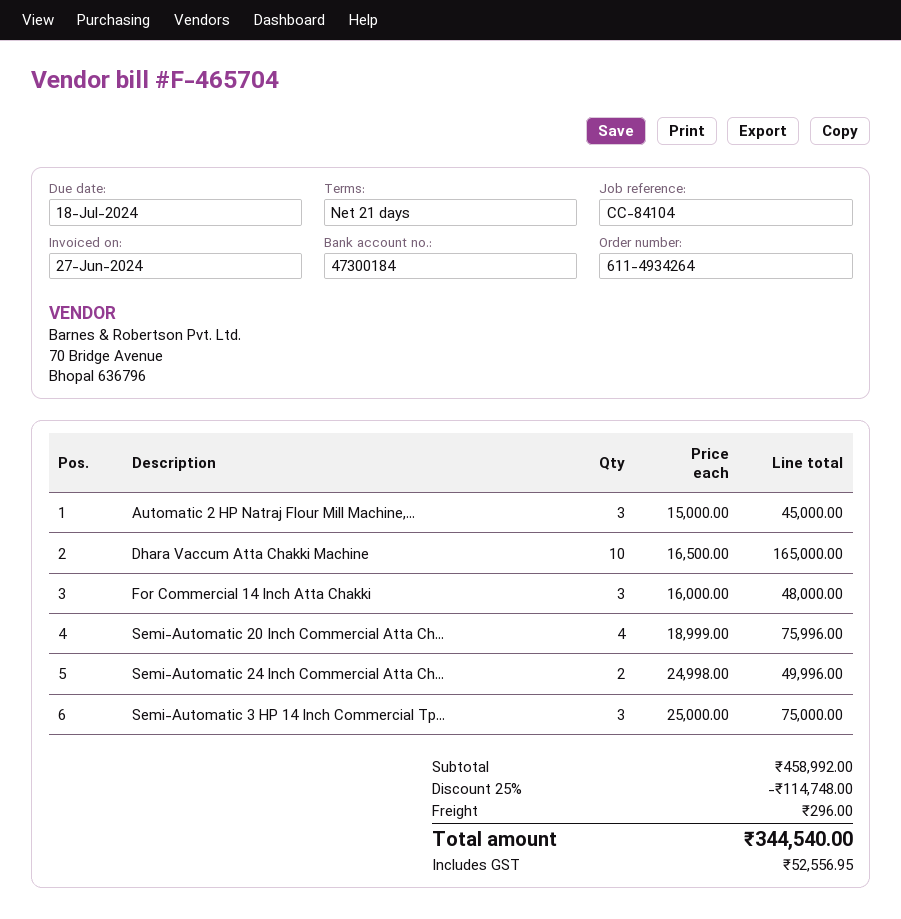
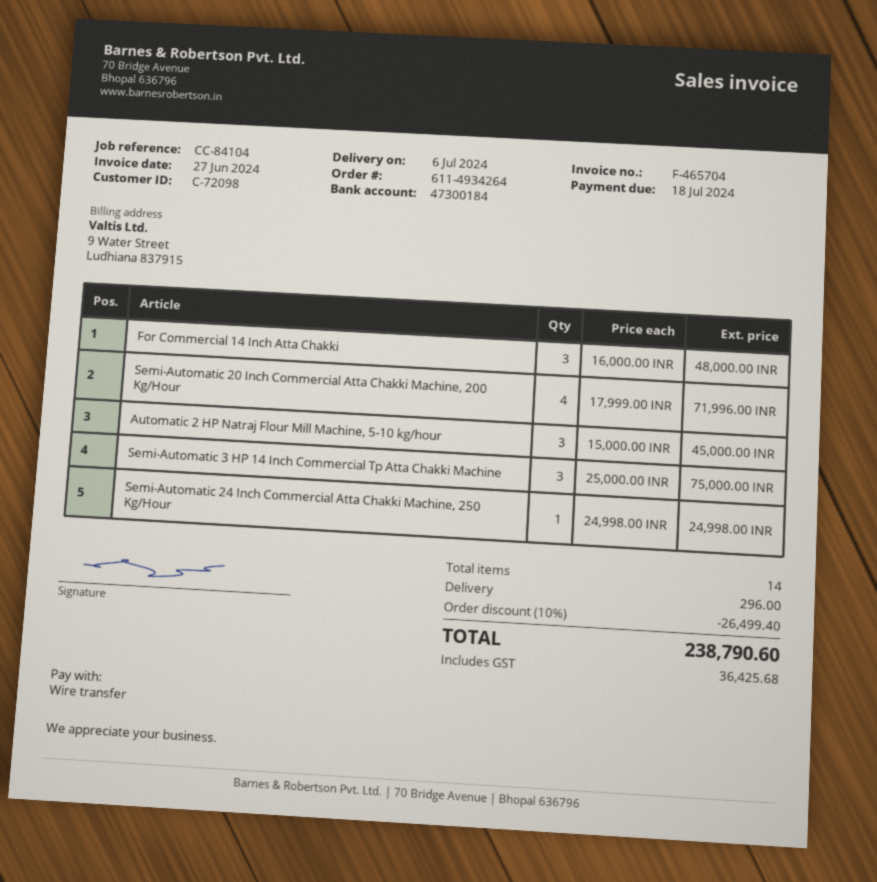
Dhara Vaccum Atta Chakki Machine: 10 x 16500.00 = 165000.00 -> none
Semi-Automatic 20 Inch Commercial Atta Ch...: 4 x 18999.00 = 75996.00 -> 4 x 17999.00 = 71996.00
Semi-Automatic 24 Inch Commercial Atta Ch...: 2 x 24998.00 = 49996.00 -> 1 x 24998.00 = 24998.00
discount: 25% = 114748.00 -> 10% = 26499.40
tax: 52556.95 -> 36425.68
total: 344540.00 -> 238790.60

